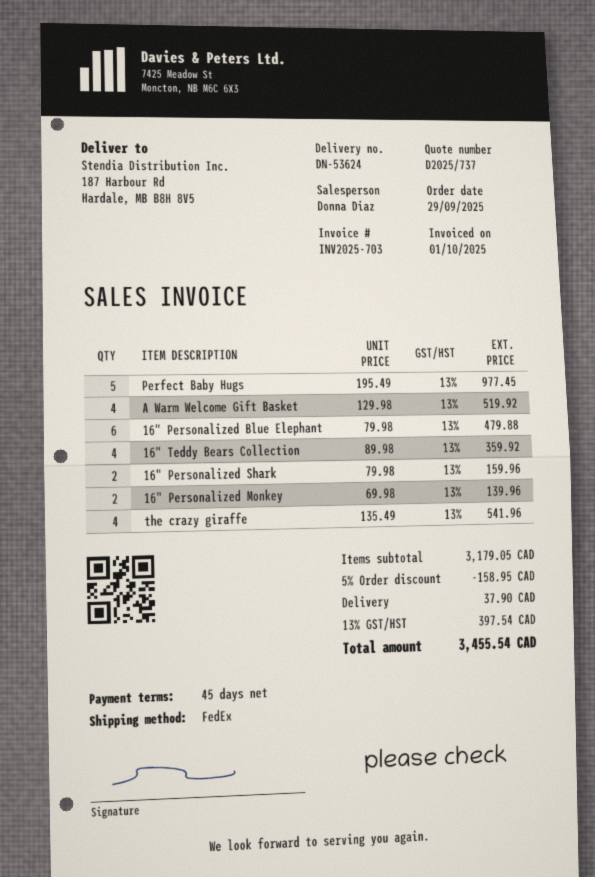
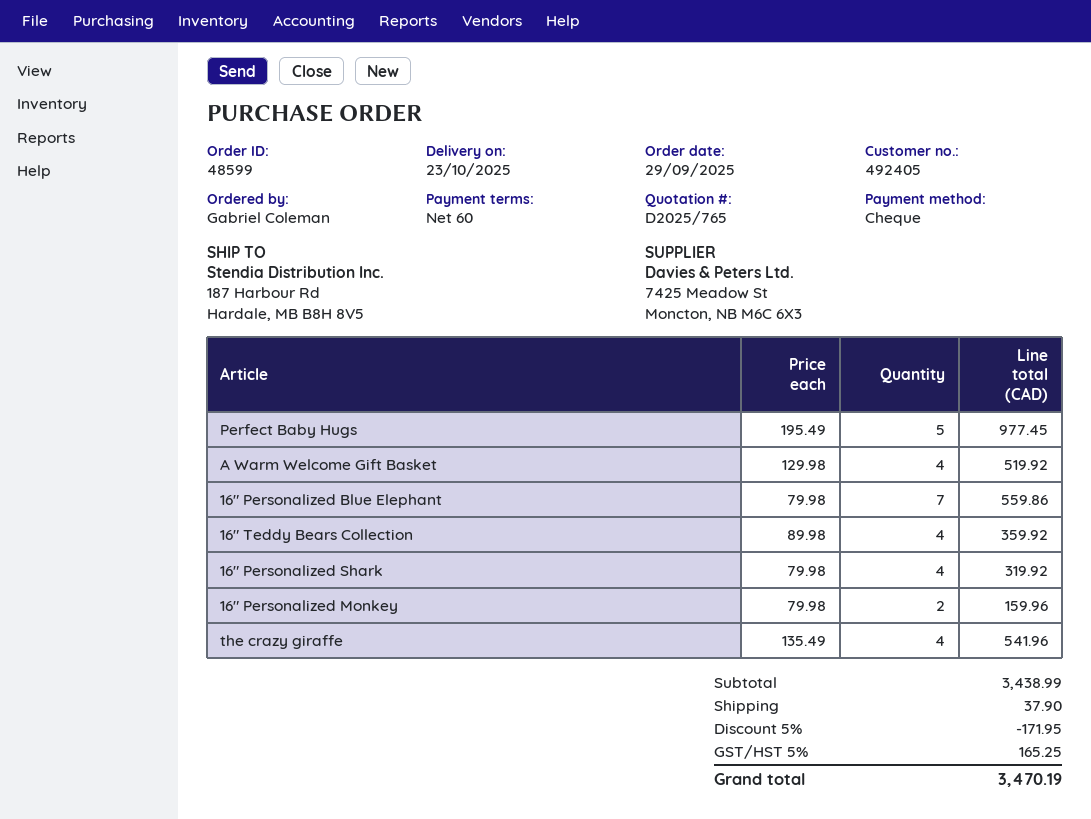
quote number: D2025/737 -> D2025/765
payment terms: 45 days -> 60 days
16" Personalized Blue Elephant: 6 x 79.98 = 479.88 -> 7 x 79.98 = 559.86
16" Personalized Shark: 2 x 79.98 = 159.96 -> 4 x 79.98 = 319.92
16" Personalized Monkey: 2 x 69.98 = 139.96 -> 2 x 79.98 = 159.96
subtotal: 3179.05 -> 3438.99
discount: 5% = 158.95 -> 5% = 171.95
tax: 13% = 397.54 -> 5% = 165.25
total: 3455.54 -> 3470.19

